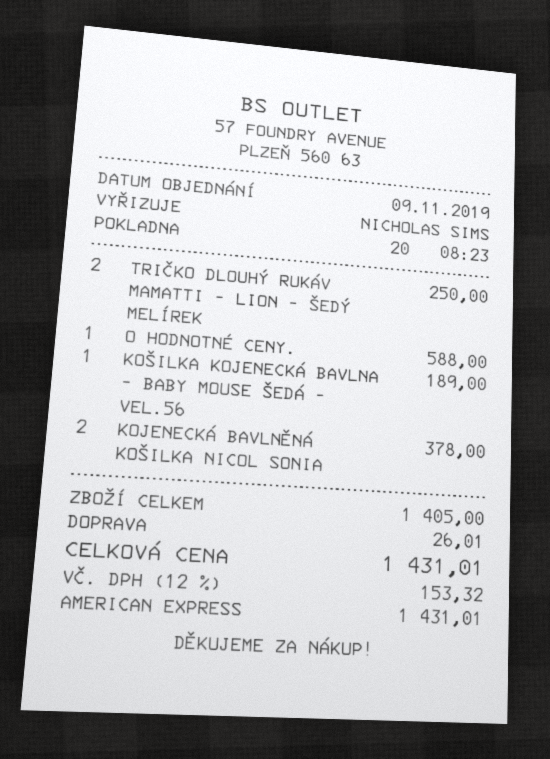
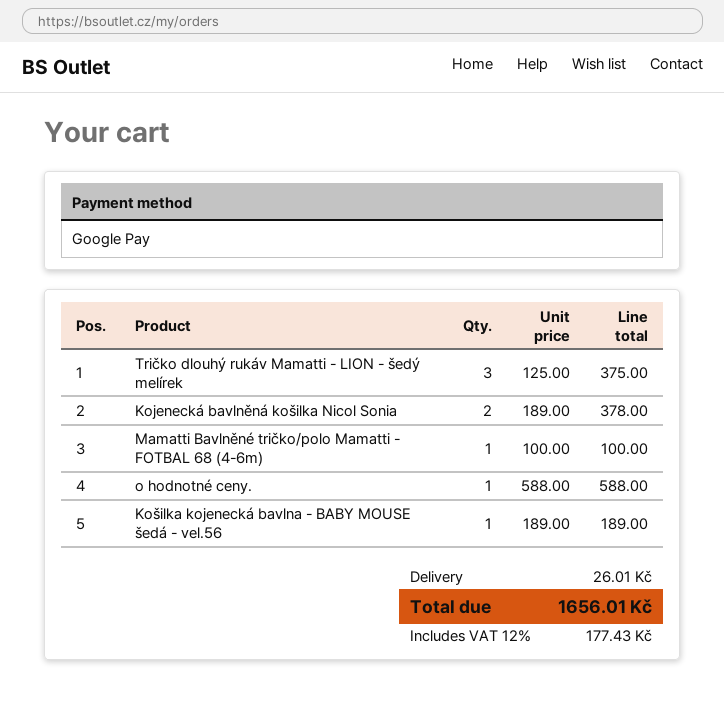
payment method: American Express -> Google Pay
TRIČKO DLOUHÝ RUKÁV MAMATTI - LION - ŠEDÝ MELÍREK: 2 for 250.00 -> 3 for 375.00
Mamatti Bavlněné tričko/polo Mamatti - FOTBAL 68 (4-6m): none -> 1 for 100.00
tax: 12% = 153.32 -> 12% = 177.43
total: 1431.01 -> 1656.01

